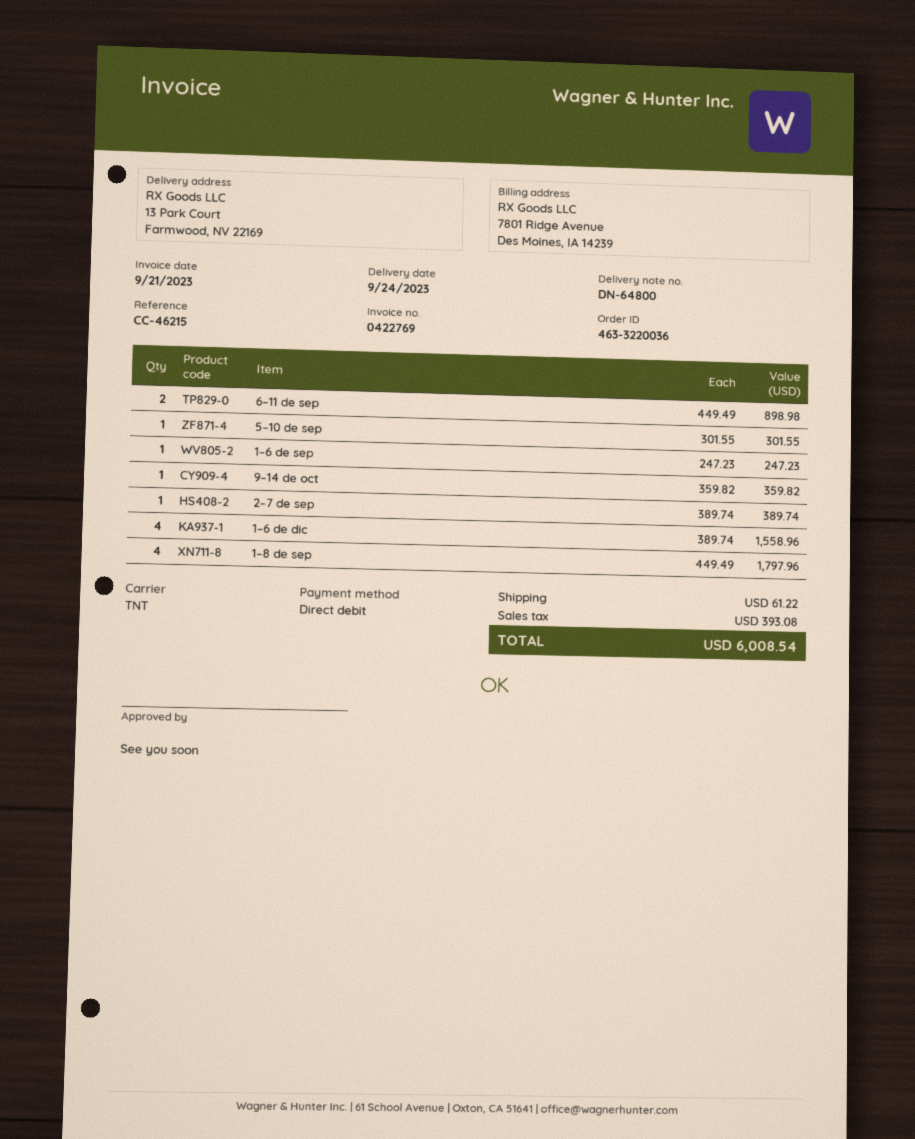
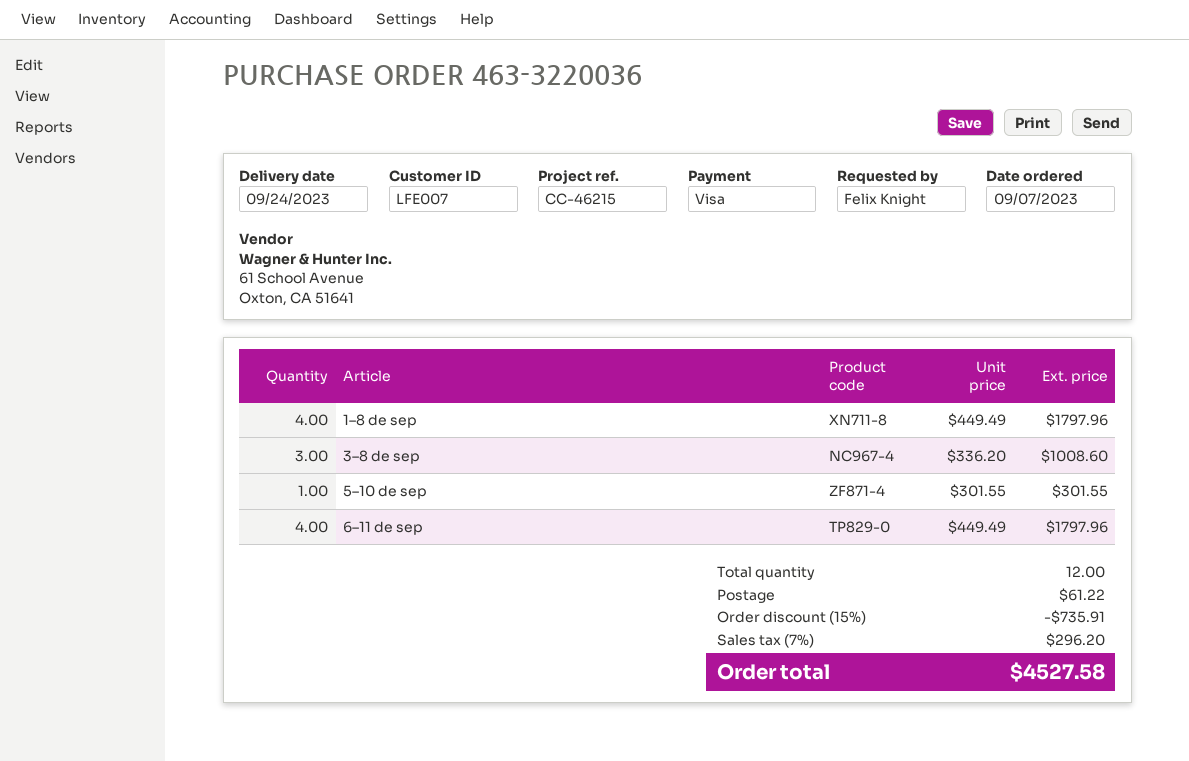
payment method: direct debit -> Visa
6–11 de sep: 2 x 449.49 = 898.98 -> 4 x 449.49 = 1797.96
1–6 de sep: 1 x 247.23 = 247.23 -> none
9–14 de oct: 1 x 359.82 = 359.82 -> none
2–7 de sep: 1 x 389.74 = 389.74 -> none
1–6 de dic: 4 x 389.74 = 1558.96 -> none
3–8 de sep: none -> 3 x 336.20 = 1008.60
discount: none -> 15% = 735.91
tax: 393.08 -> 296.20
total: 6008.54 -> 4527.58

